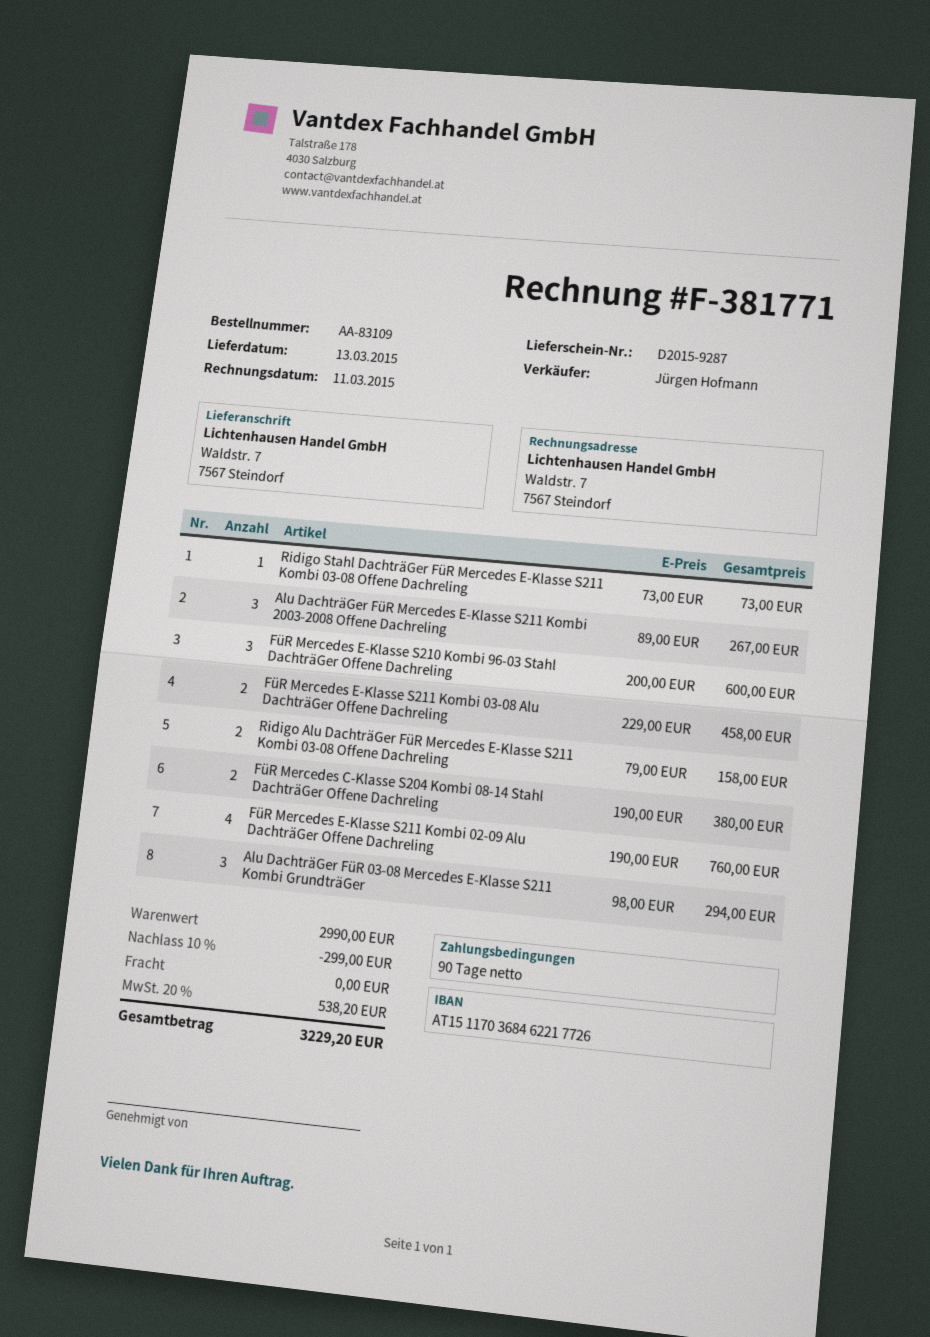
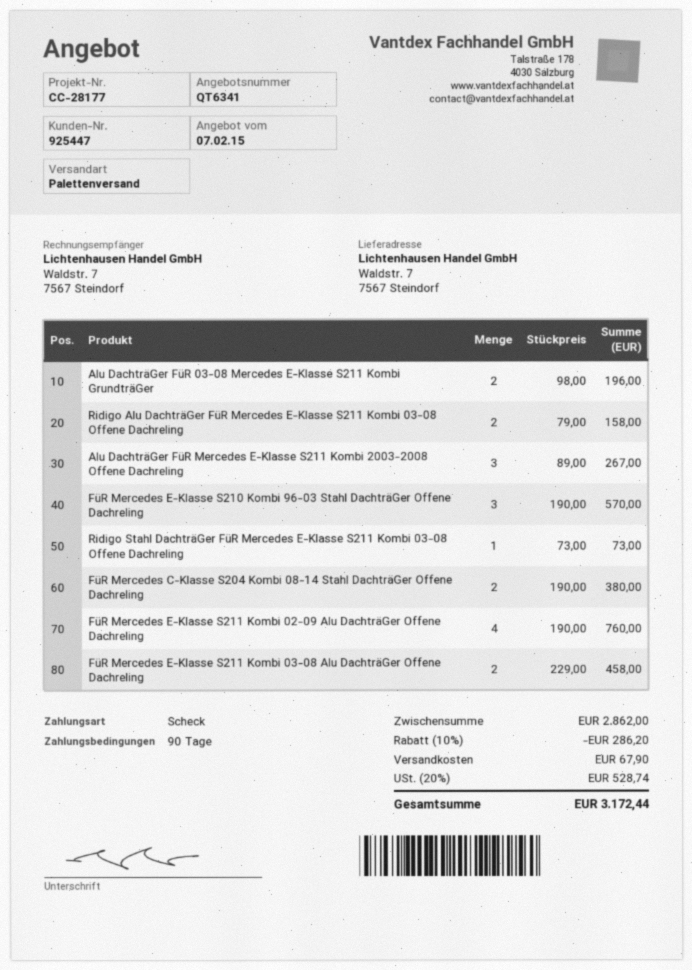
FüR Mercedes E-Klasse S210 Kombi 96-03 Stahl DachträGer Offene Dachreling: 3 x 200.00 = 600.00 -> 3 x 190.00 = 570.00
Alu DachträGer FüR 03-08 Mercedes E-Klasse S211 Kombi GrundträGer: 3 x 98.00 = 294.00 -> 2 x 98.00 = 196.00
subtotal: 2990.00 -> 2862.00
discount: 10% = 299.00 -> 10% = 286.20
shipping: 0.00 -> 67.90
tax: 20% = 538.20 -> 20% = 528.74
total: 3229.20 -> 3172.44

